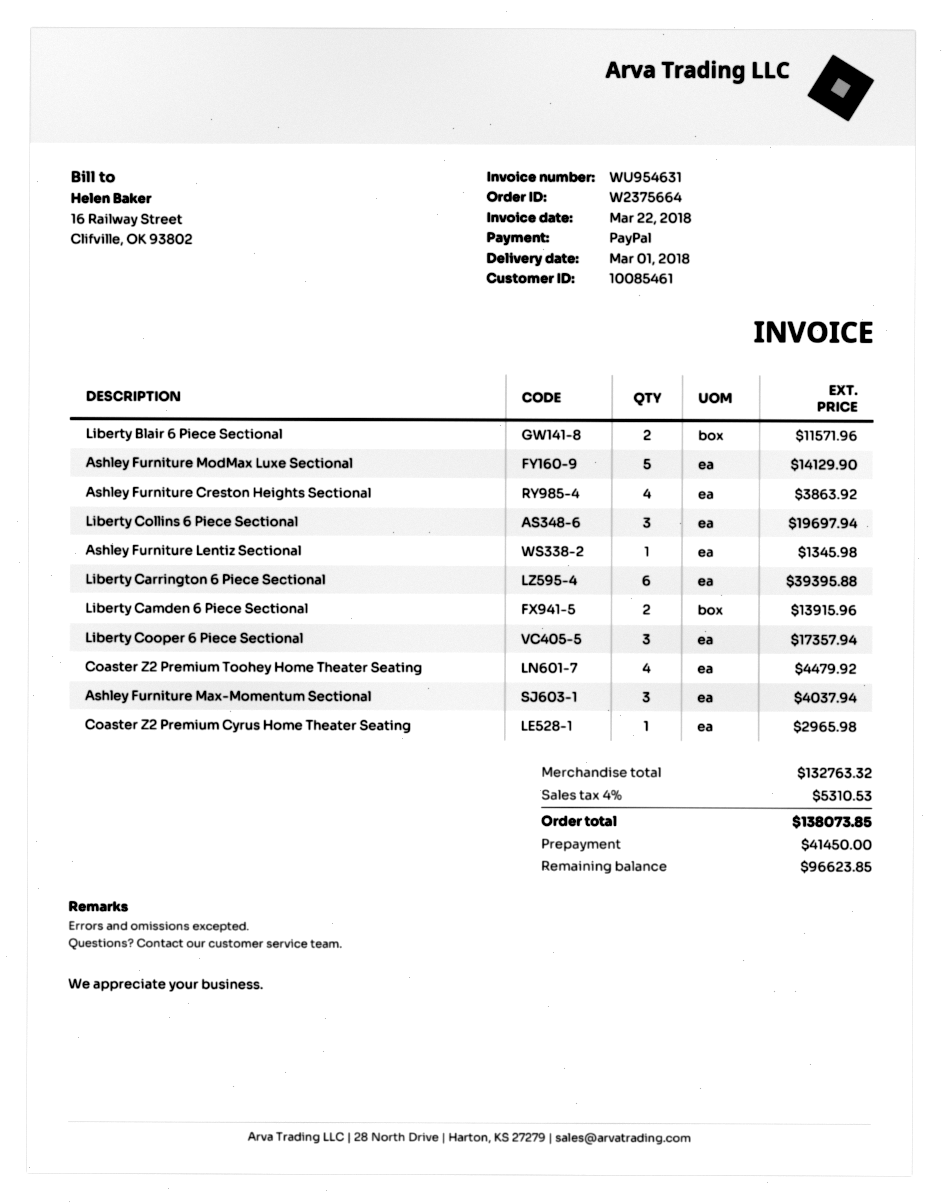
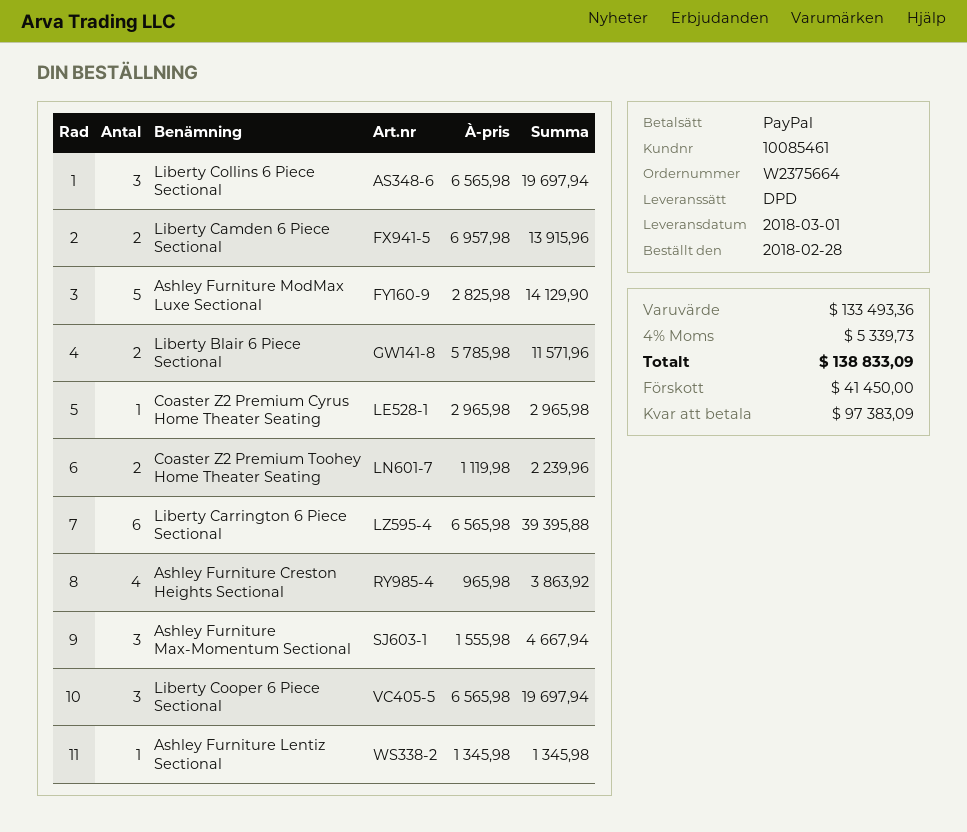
Liberty Cooper 6 Piece Sectional: 3 for 17357.94 -> 3 for 19697.94
Coaster Z2 Premium Toohey Home Theater Seating: 4 for 4479.92 -> 2 for 2239.96
Ashley Furniture Max-Momentum Sectional: 3 for 4037.94 -> 3 for 4667.94
subtotal: 132763.32 -> 133493.36
tax: 4% = 5310.53 -> 4% = 5339.73
total: 138073.85 -> 138833.09
balance: 96623.85 -> 97383.09

